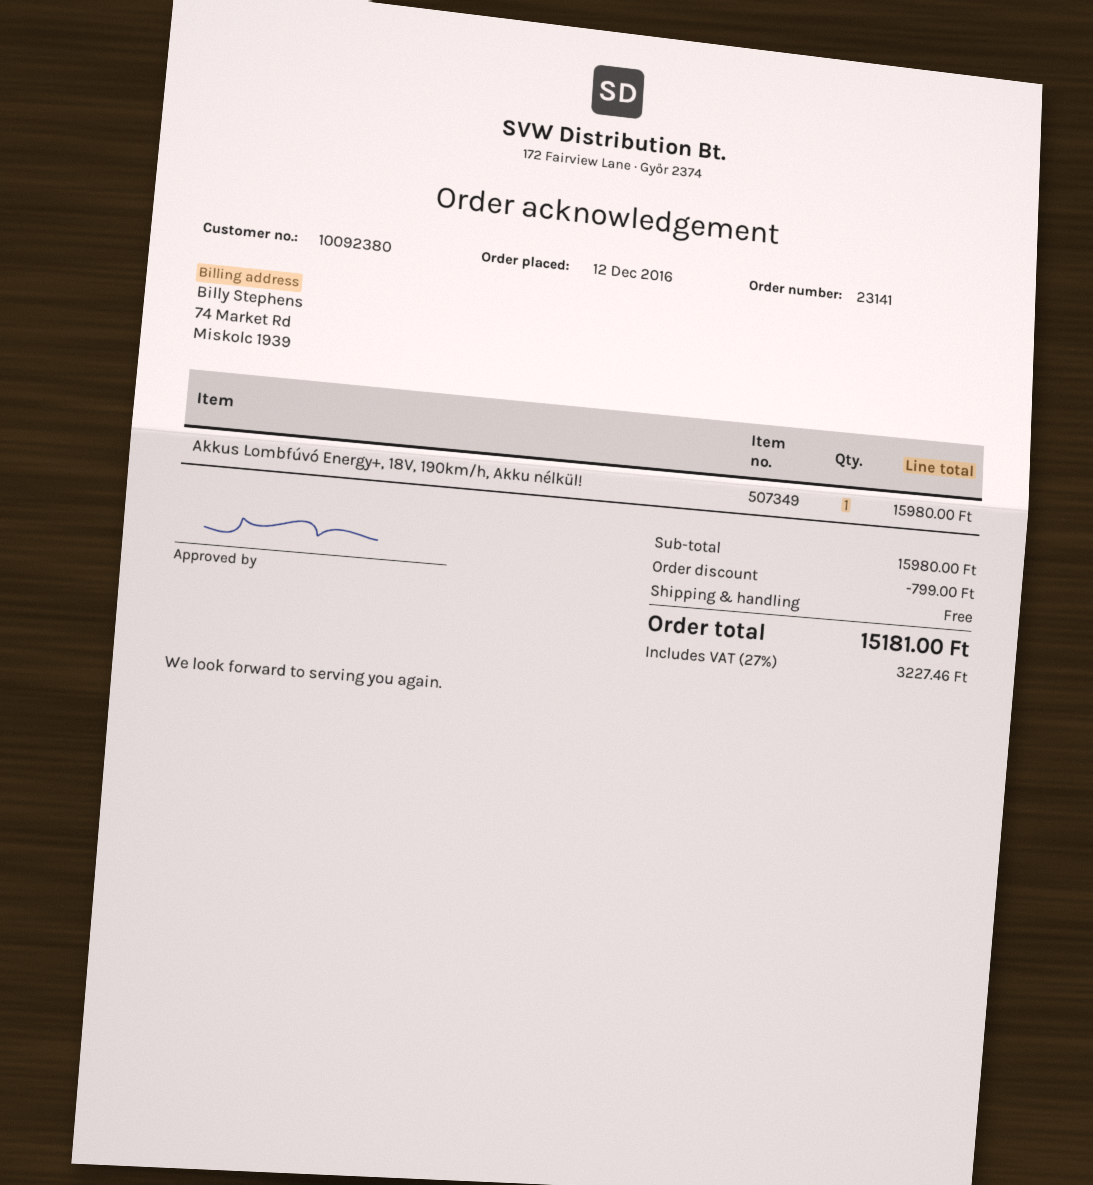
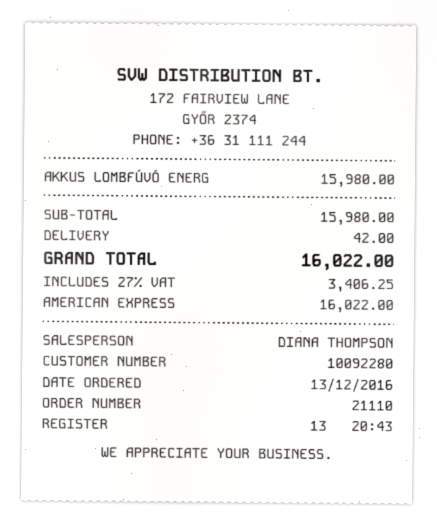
order number: 23141 -> 21110
order date: 2016-12-12 -> 2016-12-13
customer number: 10092380 -> 10092280
discount: 799.00 -> none
shipping: 0.00 -> 42.00
tax: 27% = 3227.46 -> 27% = 3406.25
total: 15181.00 -> 16022.00

